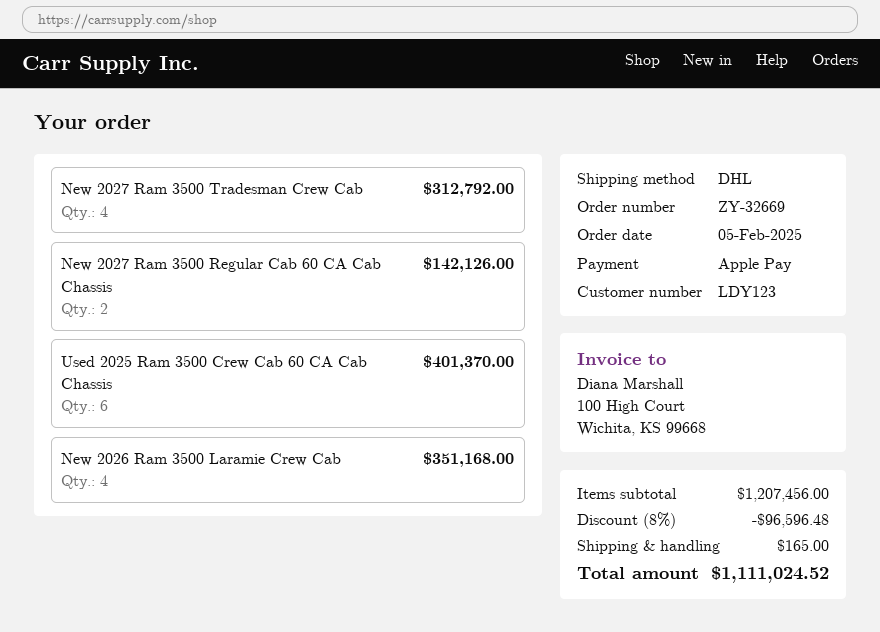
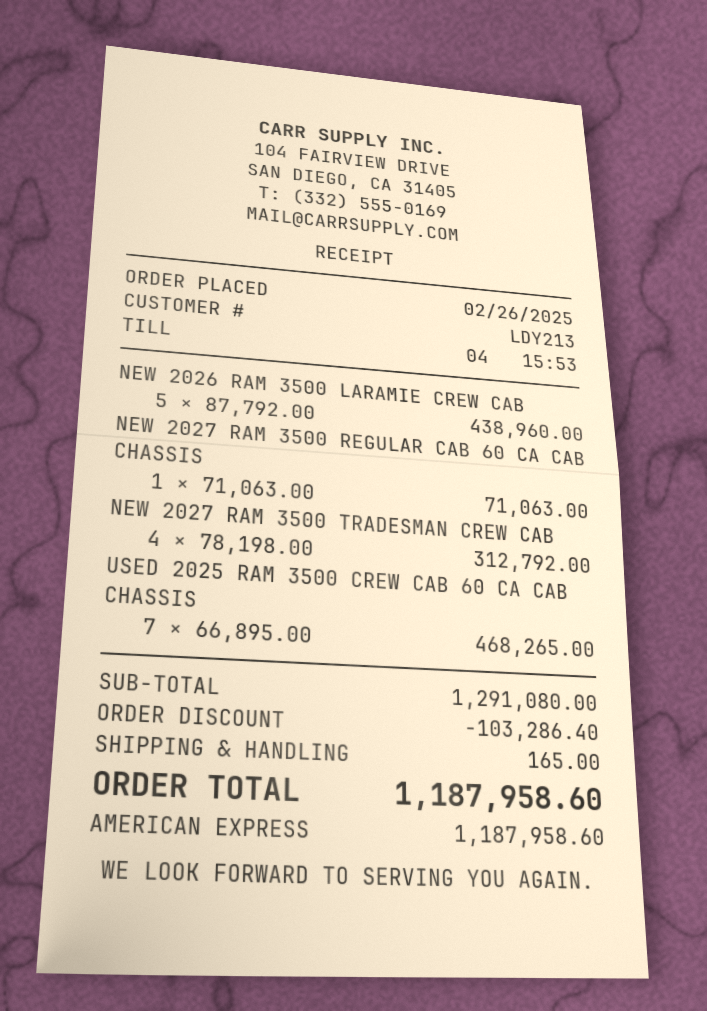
order date: 2025-02-05 -> 2025-02-26
customer number: LDY123 -> LDY213
payment method: Apple Pay -> American Express
New 2027 Ram 3500 Regular Cab 60 CA Cab Chassis: 2 for 142126.00 -> 1 for 71063.00
Used 2025 Ram 3500 Crew Cab 60 CA Cab Chassis: 6 for 401370.00 -> 7 for 468265.00
New 2026 Ram 3500 Laramie Crew Cab: 4 for 351168.00 -> 5 for 438960.00
subtotal: 1207456.00 -> 1291080.00
discount: 96596.48 -> 103286.40
total: 1111024.52 -> 1187958.60

